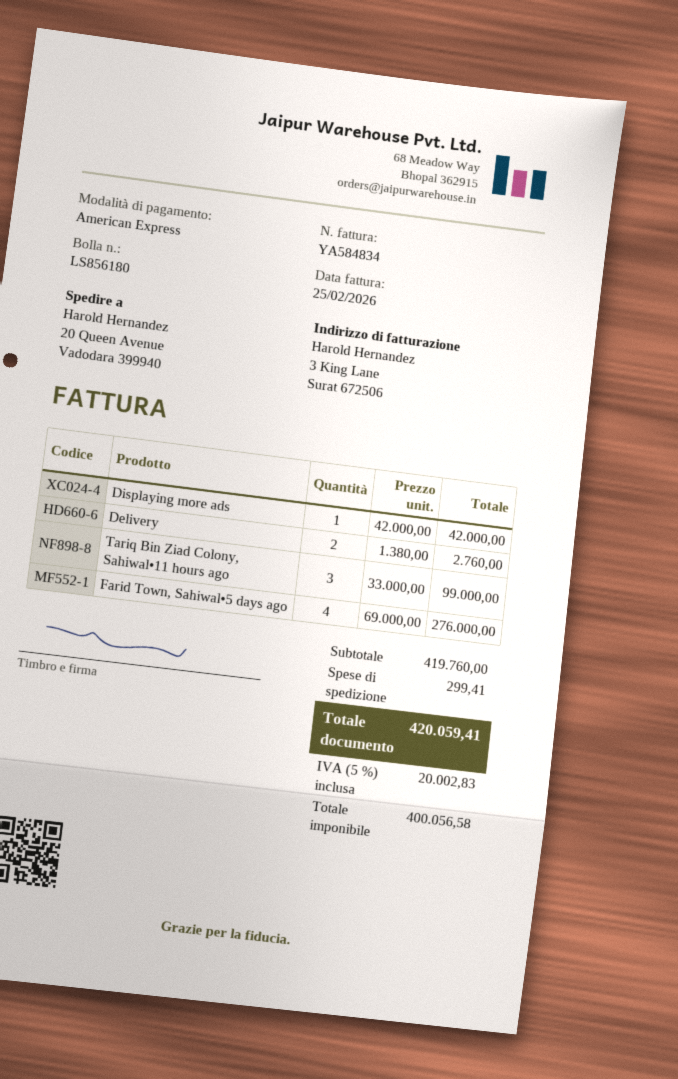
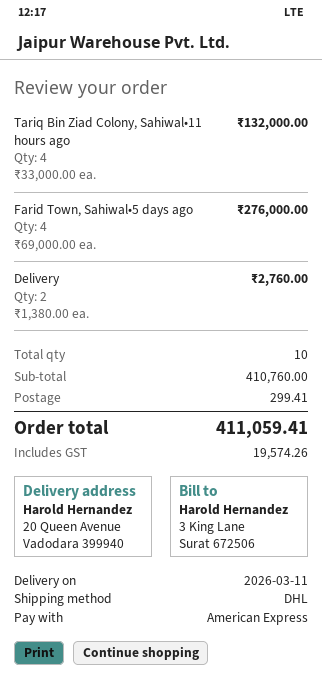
Displaying more ads: 1 x 42000.00 = 42000.00 -> none
Tariq Bin Ziad Colony, Sahiwal•11 hours ago: 3 x 33000.00 = 99000.00 -> 4 x 33000.00 = 132000.00
subtotal: 419760.00 -> 410760.00
tax: 20002.83 -> 19574.26
total: 420059.41 -> 411059.41

